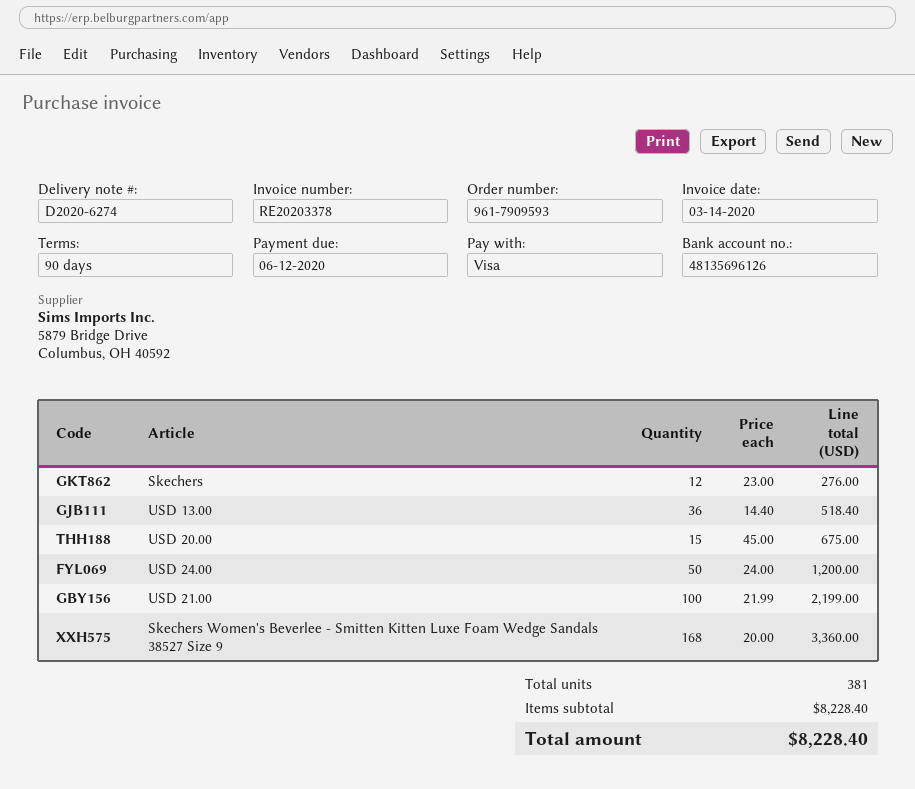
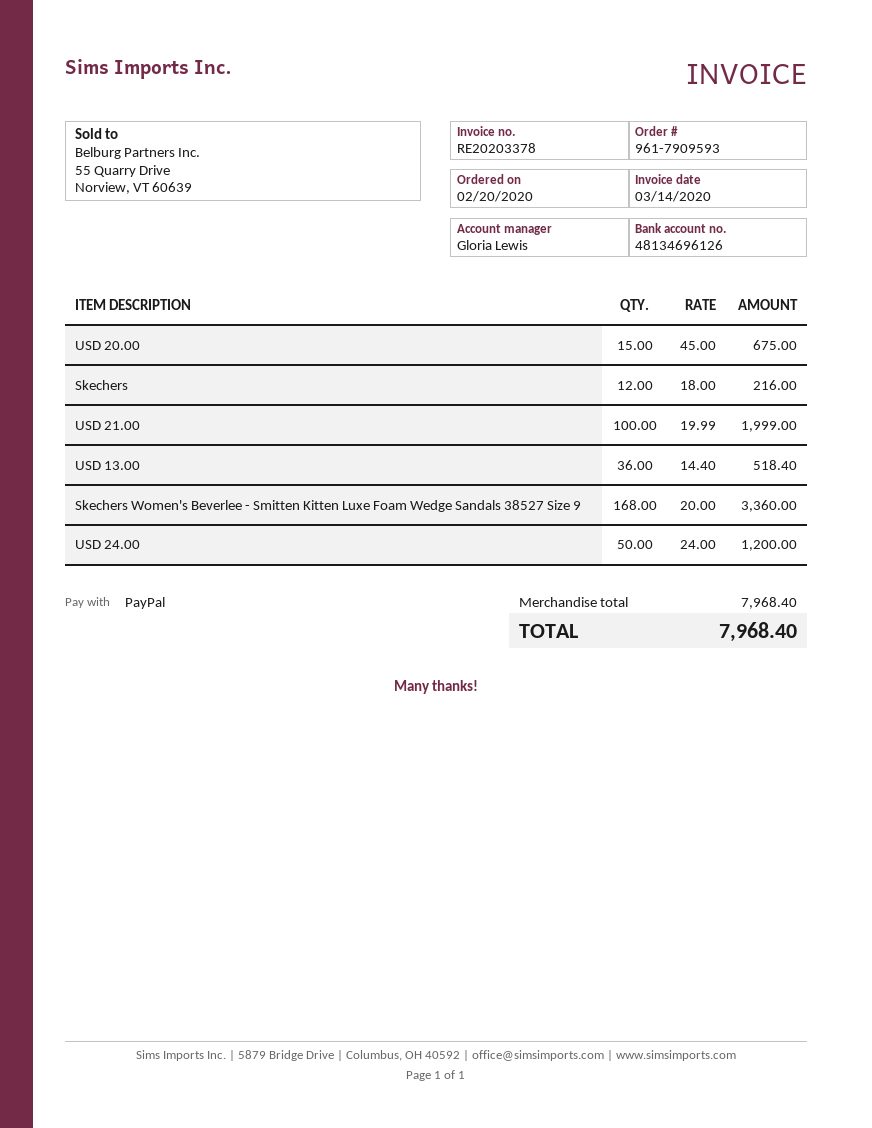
payment method: Visa -> PayPal
bank account: 48135696126 -> 48134696126
Skechers: 12 x 23.00 = 276.00 -> 12 x 18.00 = 216.00
USD 21.00: 100 x 21.99 = 2199.00 -> 100 x 19.99 = 1999.00
subtotal: 8228.40 -> 7968.40
total: 8228.40 -> 7968.40

